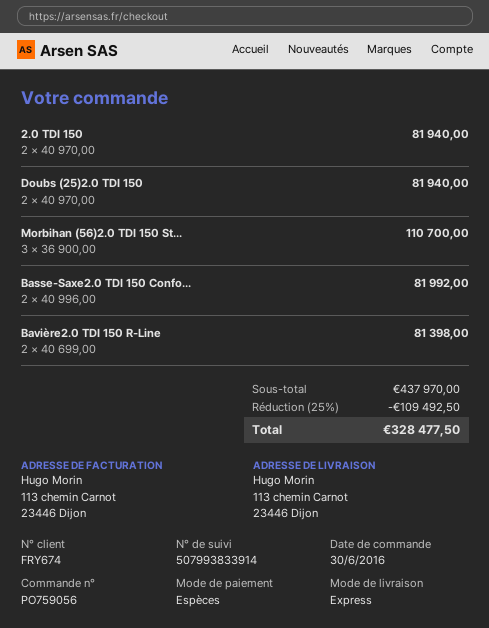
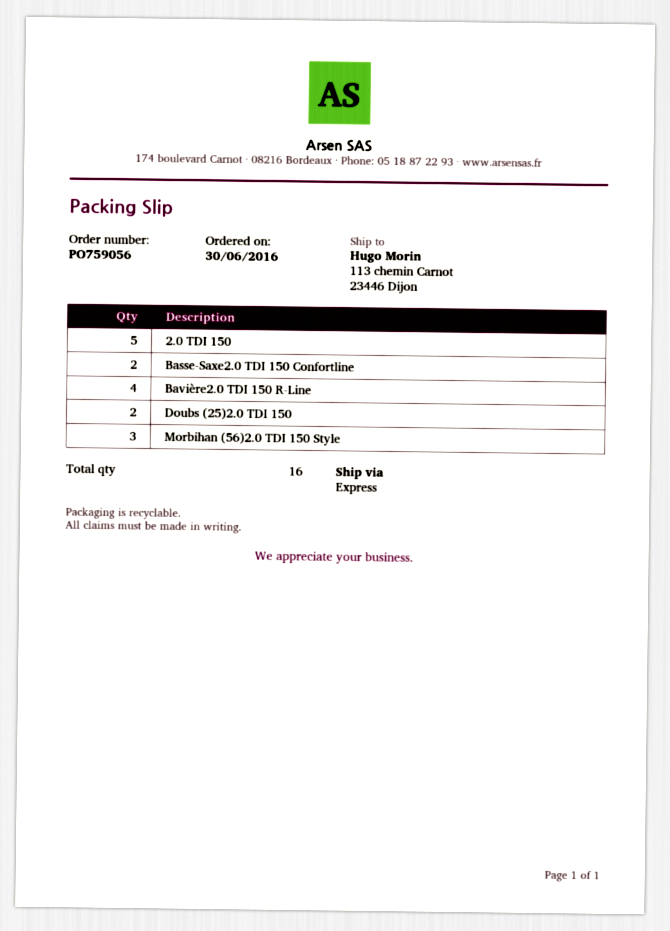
2.0 TDI 150: 2 -> 5
Bavière2.0 TDI 150 R-Line: 2 -> 4

